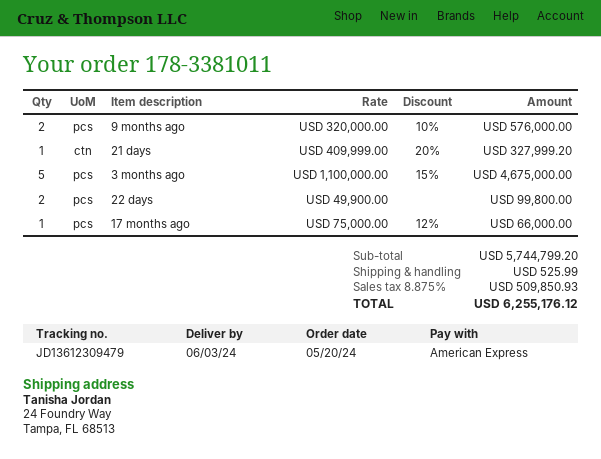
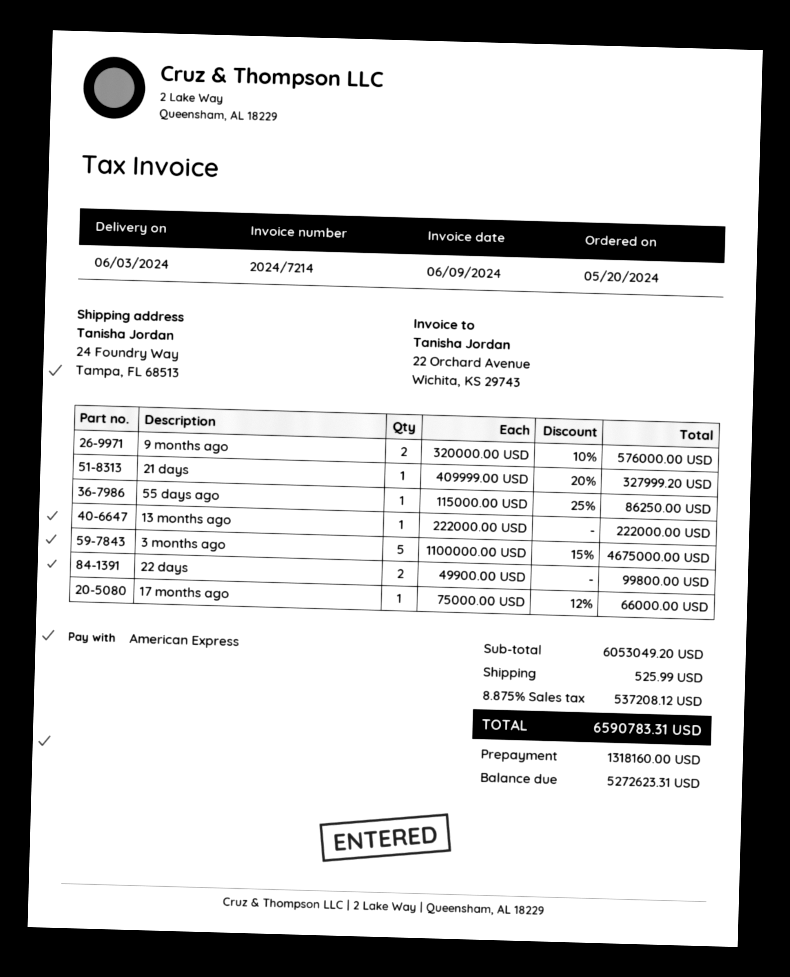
55 days ago: none -> 1 x 115000.00 - 25% = 86250.00
13 months ago: none -> 1 x 222000.00 = 222000.00
subtotal: 5744799.20 -> 6053049.20
tax: 8.875% = 509850.93 -> 8.875% = 537208.12
total: 6255176.12 -> 6590783.31

